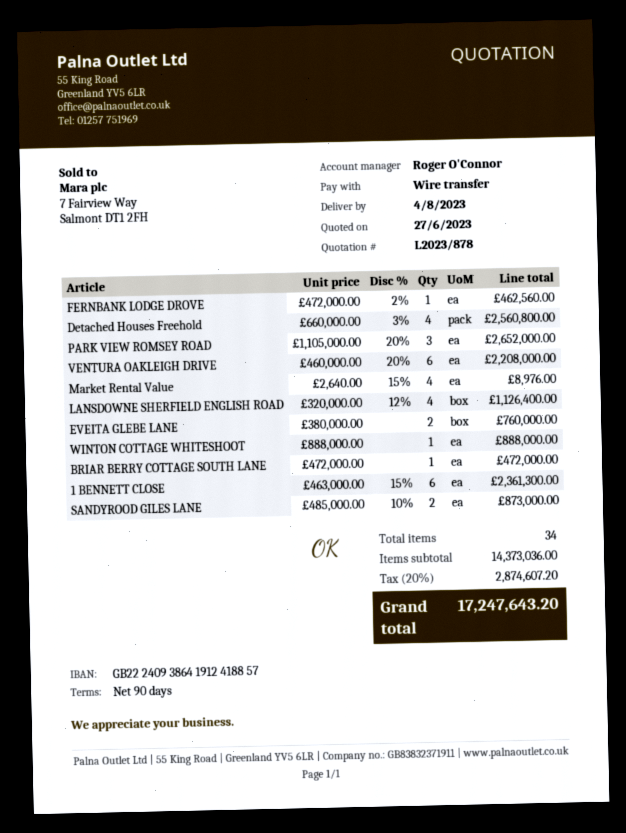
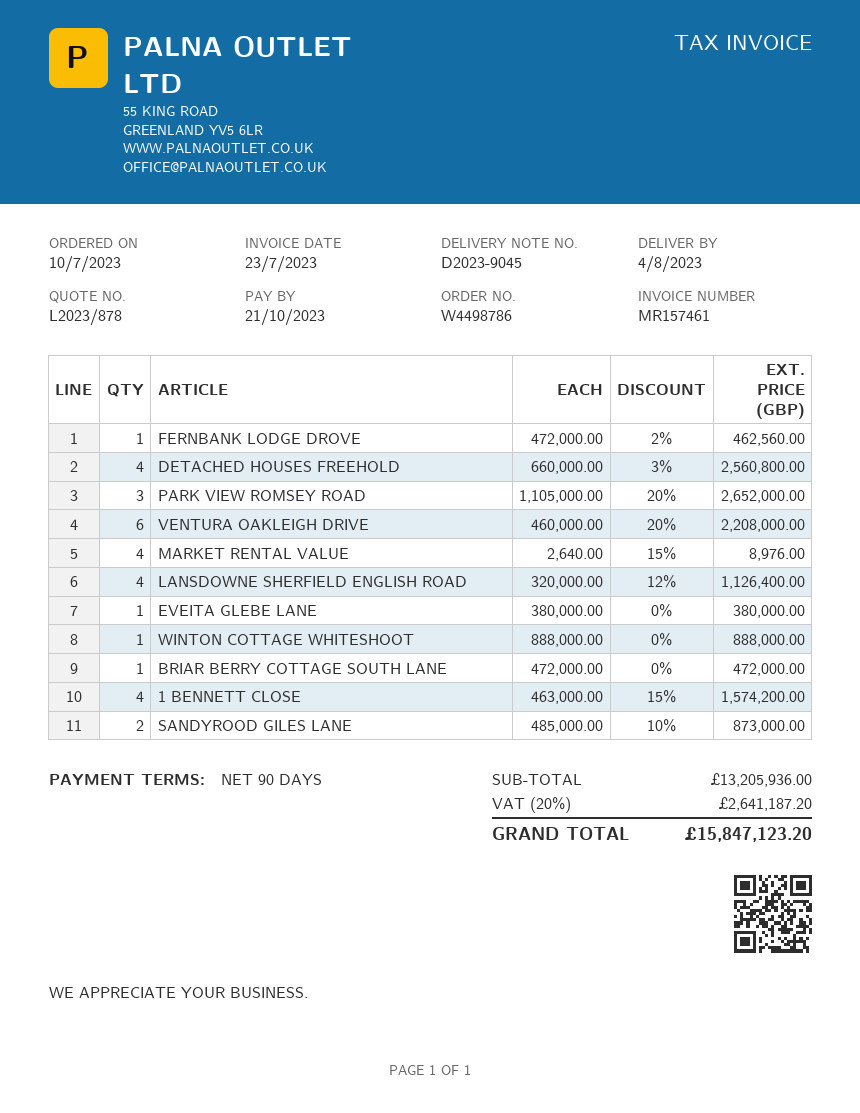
EVEITA GLEBE LANE: 2 x 380000.00 = 760000.00 -> 1 x 380000.00 = 380000.00
1 BENNETT CLOSE: 6 x 463000.00 - 15% = 2361300.00 -> 4 x 463000.00 - 15% = 1574200.00
subtotal: 14373036.00 -> 13205936.00
tax: 20% = 2874607.20 -> 20% = 2641187.20
total: 17247643.20 -> 15847123.20

